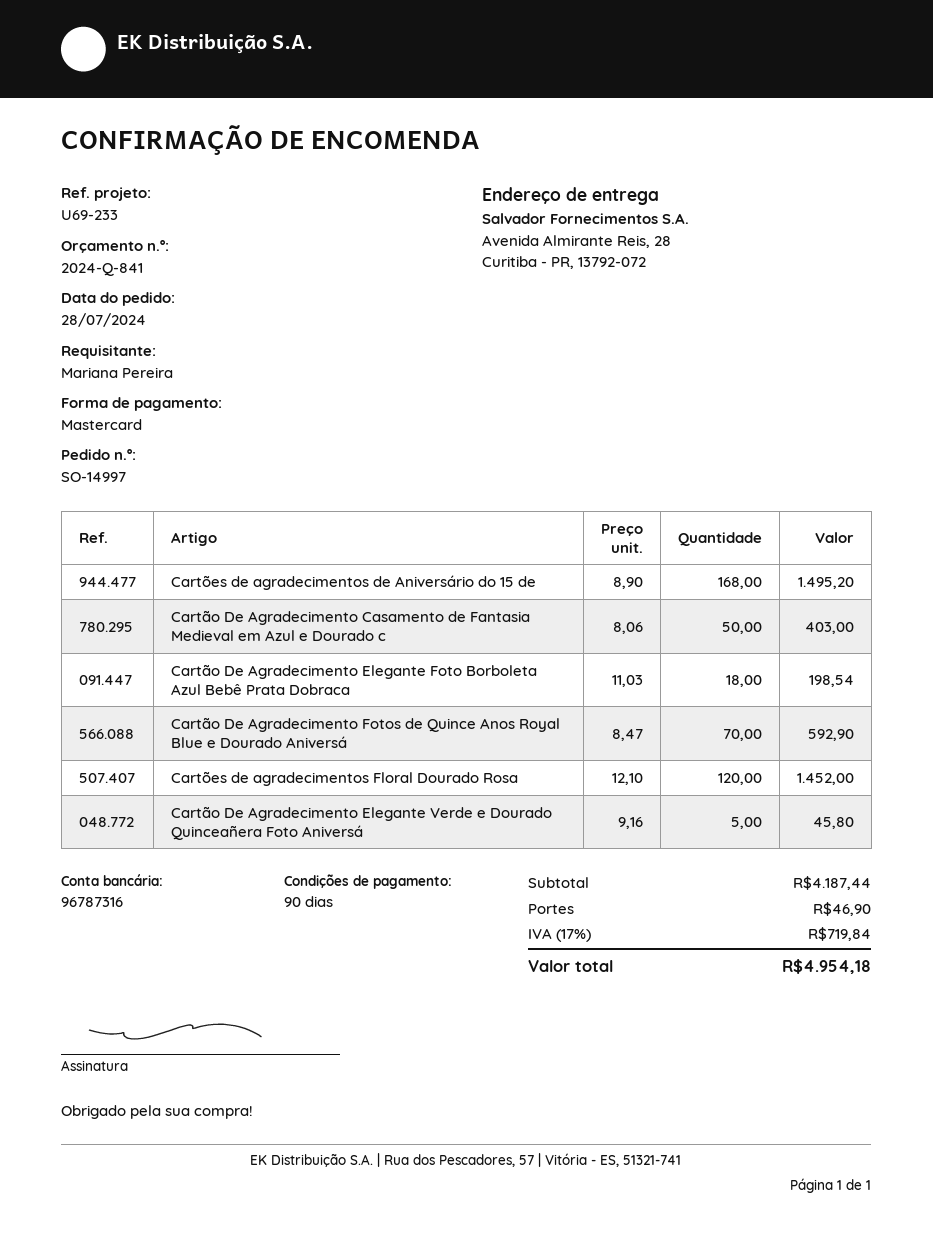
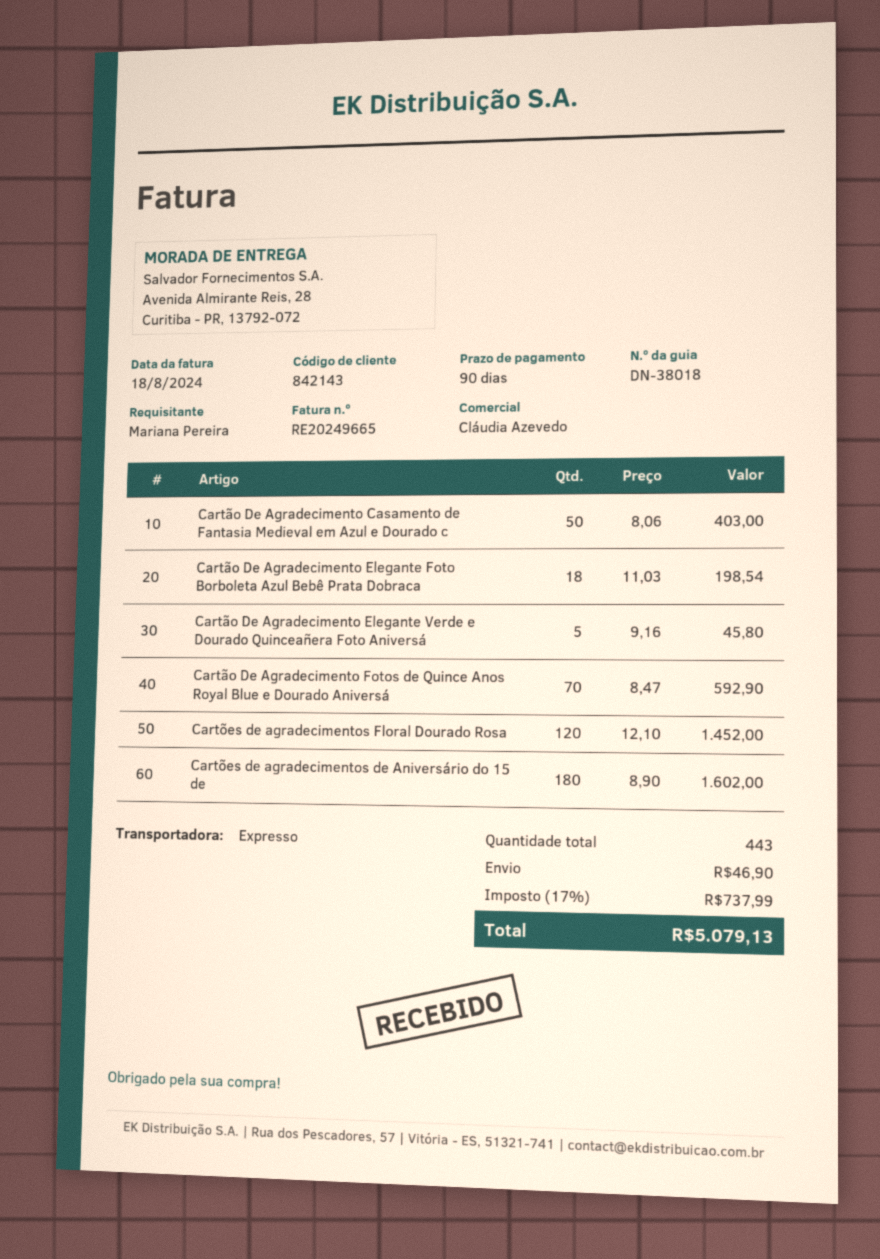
Cartões de agradecimentos de Aniversário do 15 de: 168 x 8.90 = 1495.20 -> 180 x 8.90 = 1602.00
tax: 17% = 719.84 -> 17% = 737.99
total: 4954.18 -> 5079.13

